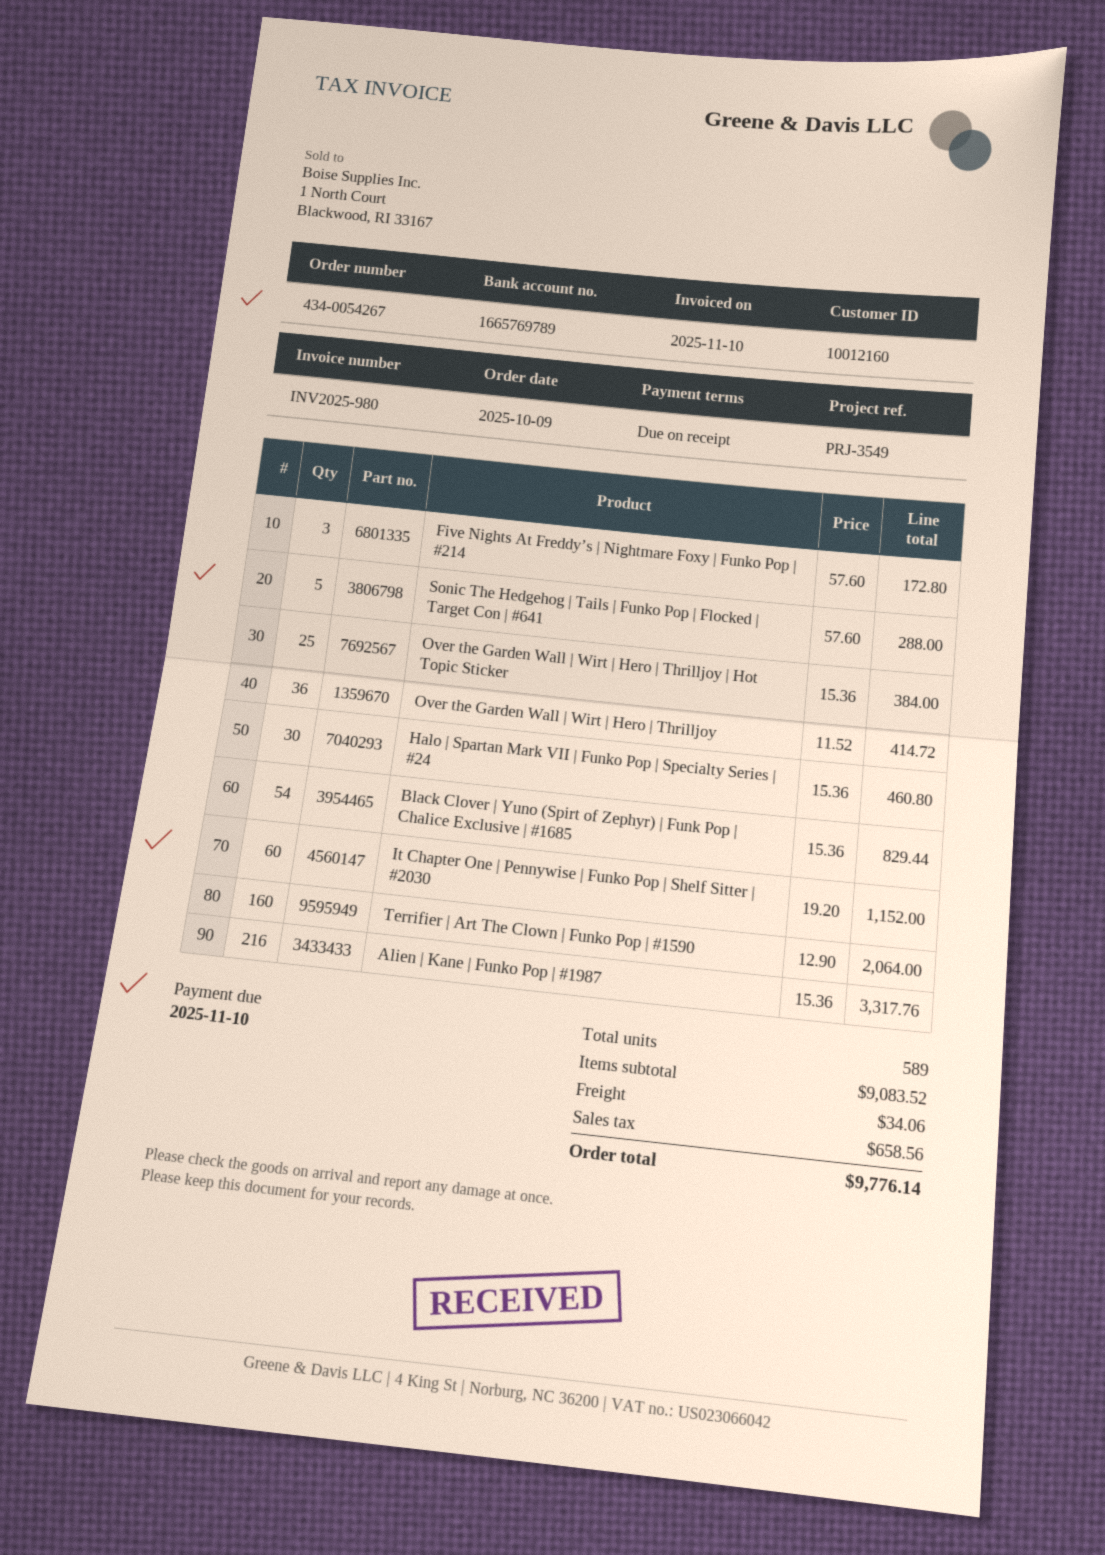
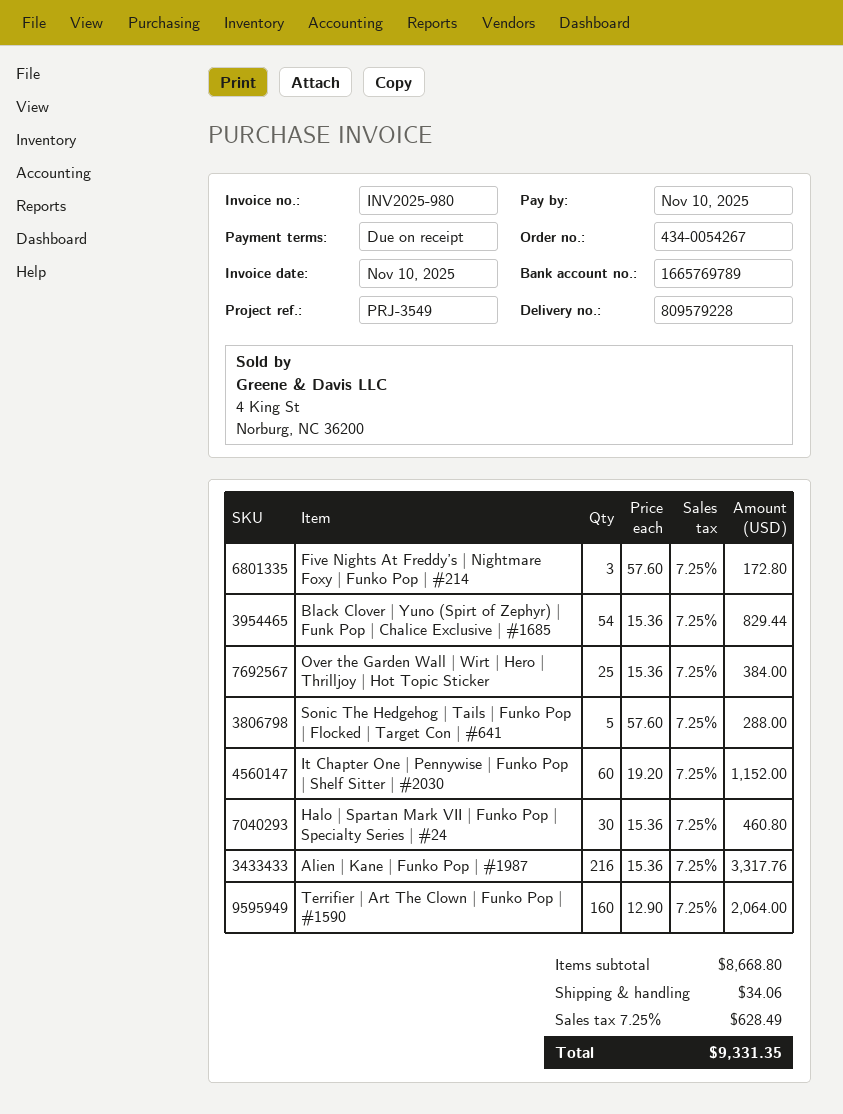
Over the Garden Wall | Wirt | Hero | Thrilljoy: 36 x 11.52 = 414.72 -> none
subtotal: 9083.52 -> 8668.80
tax: 658.56 -> 628.49
total: 9776.14 -> 9331.35

